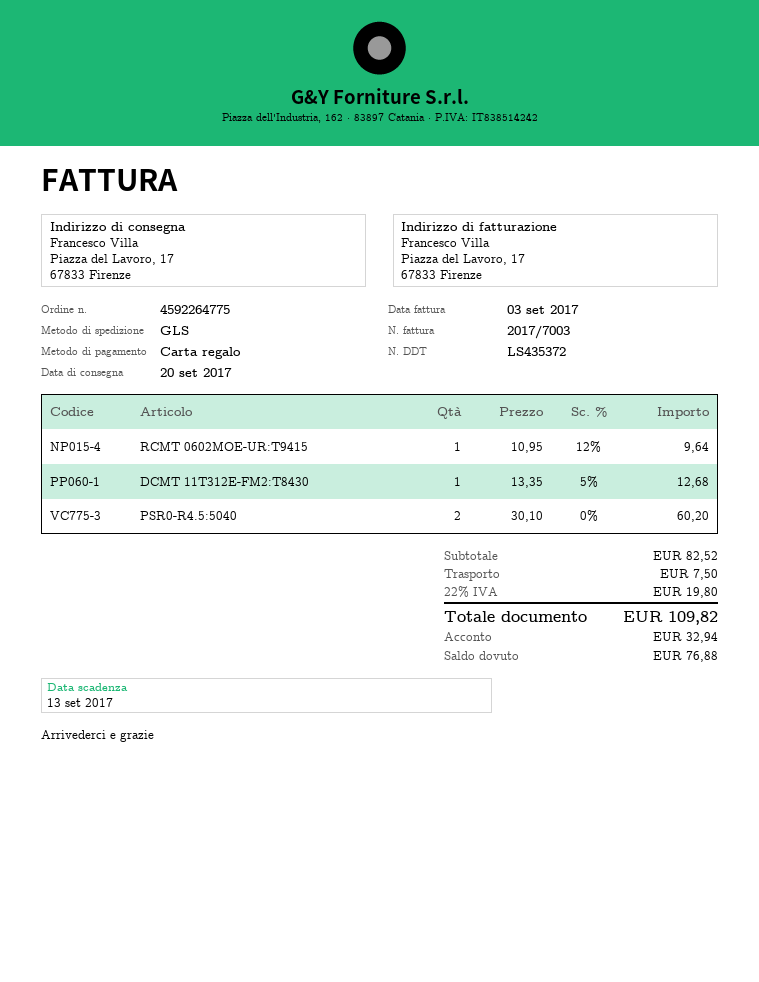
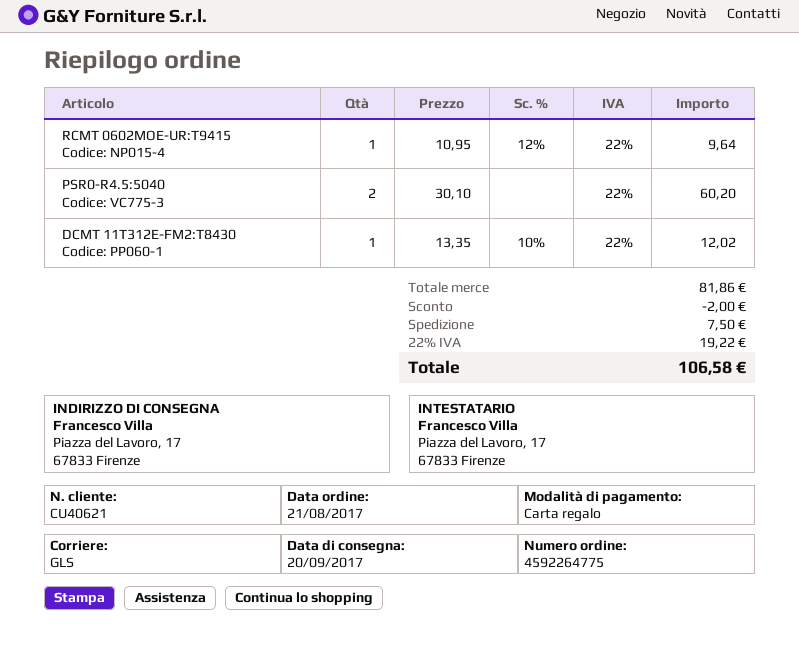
DCMT 11T312E-FM2:T8430: 1 x 13.35 - 5% = 12.68 -> 1 x 13.35 - 10% = 12.02
subtotal: 82.52 -> 81.86
discount: none -> 2.00
tax: 22% = 19.80 -> 22% = 19.22
total: 109.82 -> 106.58

